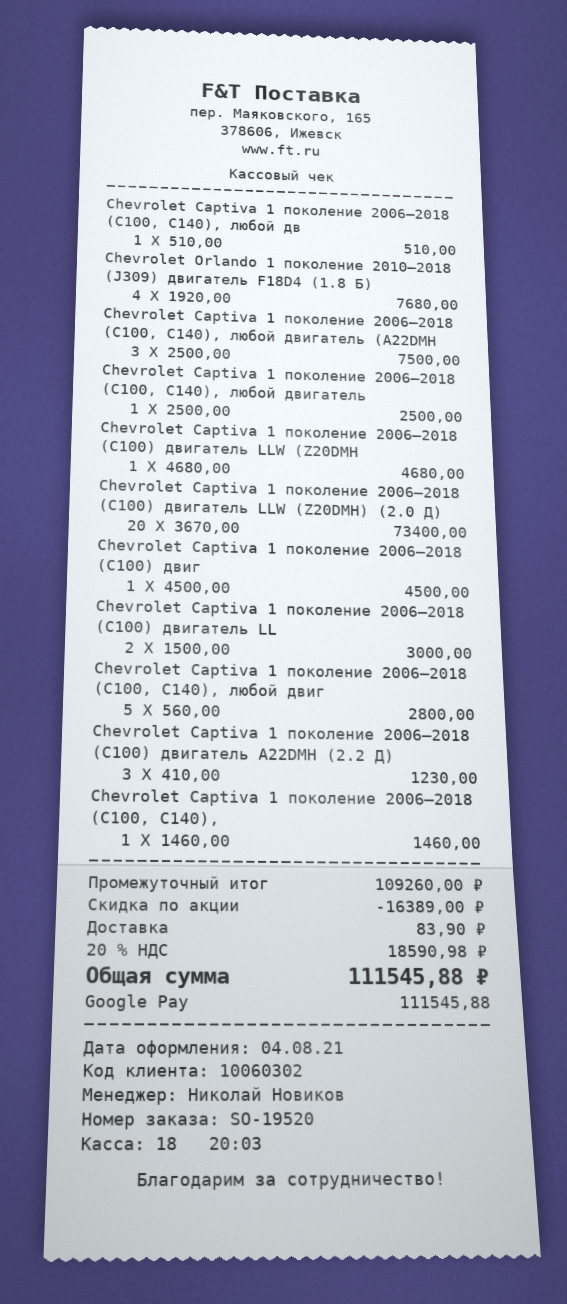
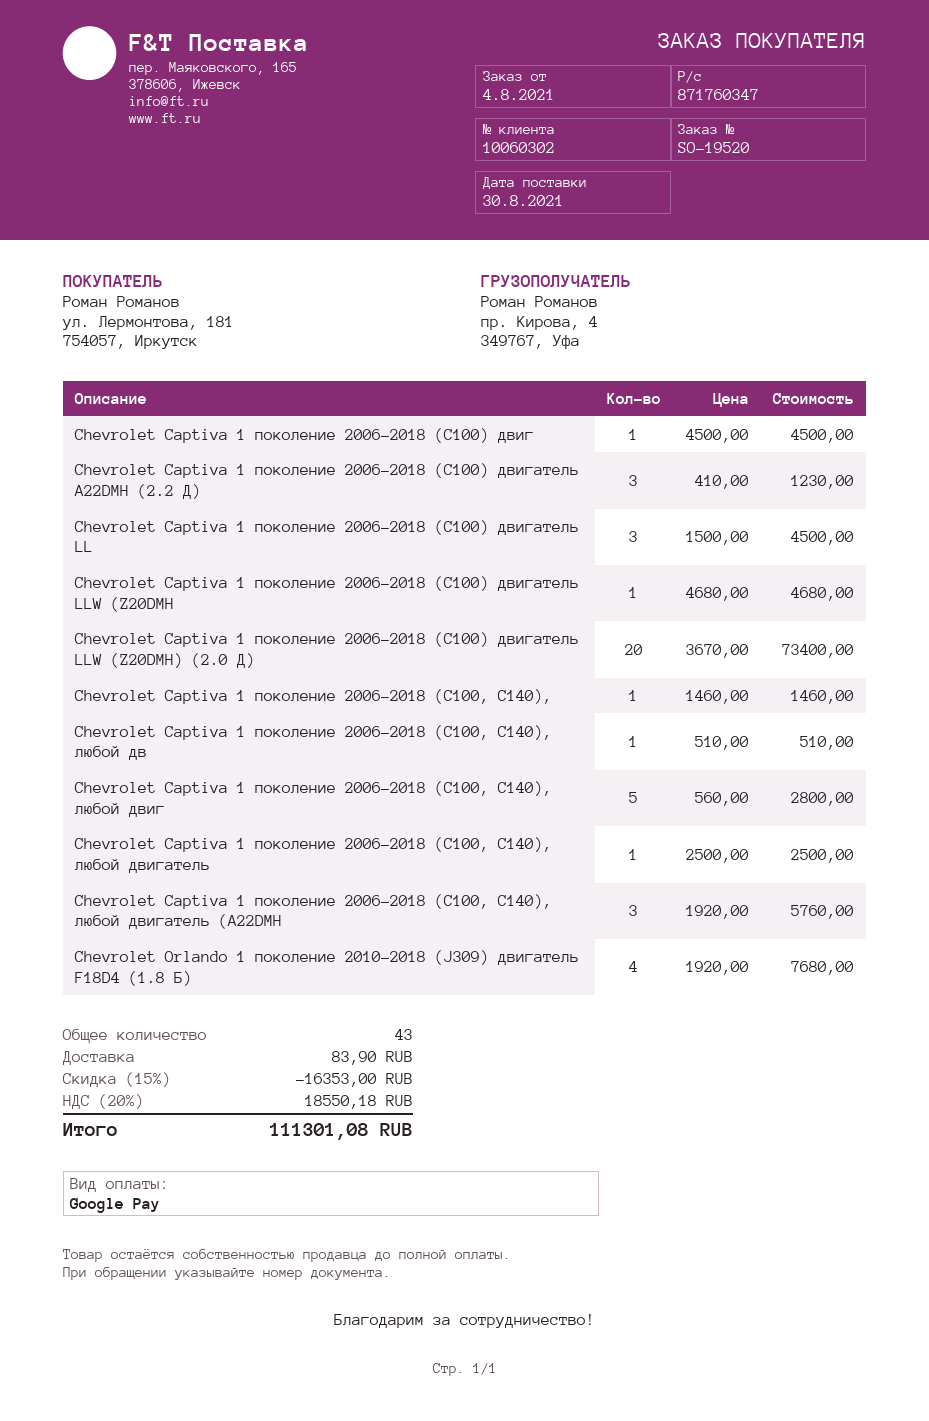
Chevrolet Captiva 1 поколение 2006–2018 (C100, C140), любой двигатель (A22DMH: 3 x 2500.00 = 7500.00 -> 3 x 1920.00 = 5760.00
Chevrolet Captiva 1 поколение 2006–2018 (C100) двигатель LL: 2 x 1500.00 = 3000.00 -> 3 x 1500.00 = 4500.00
discount: 16389.00 -> 16353.00
tax: 20% = 18590.98 -> 20% = 18550.18
total: 111545.88 -> 111301.08

